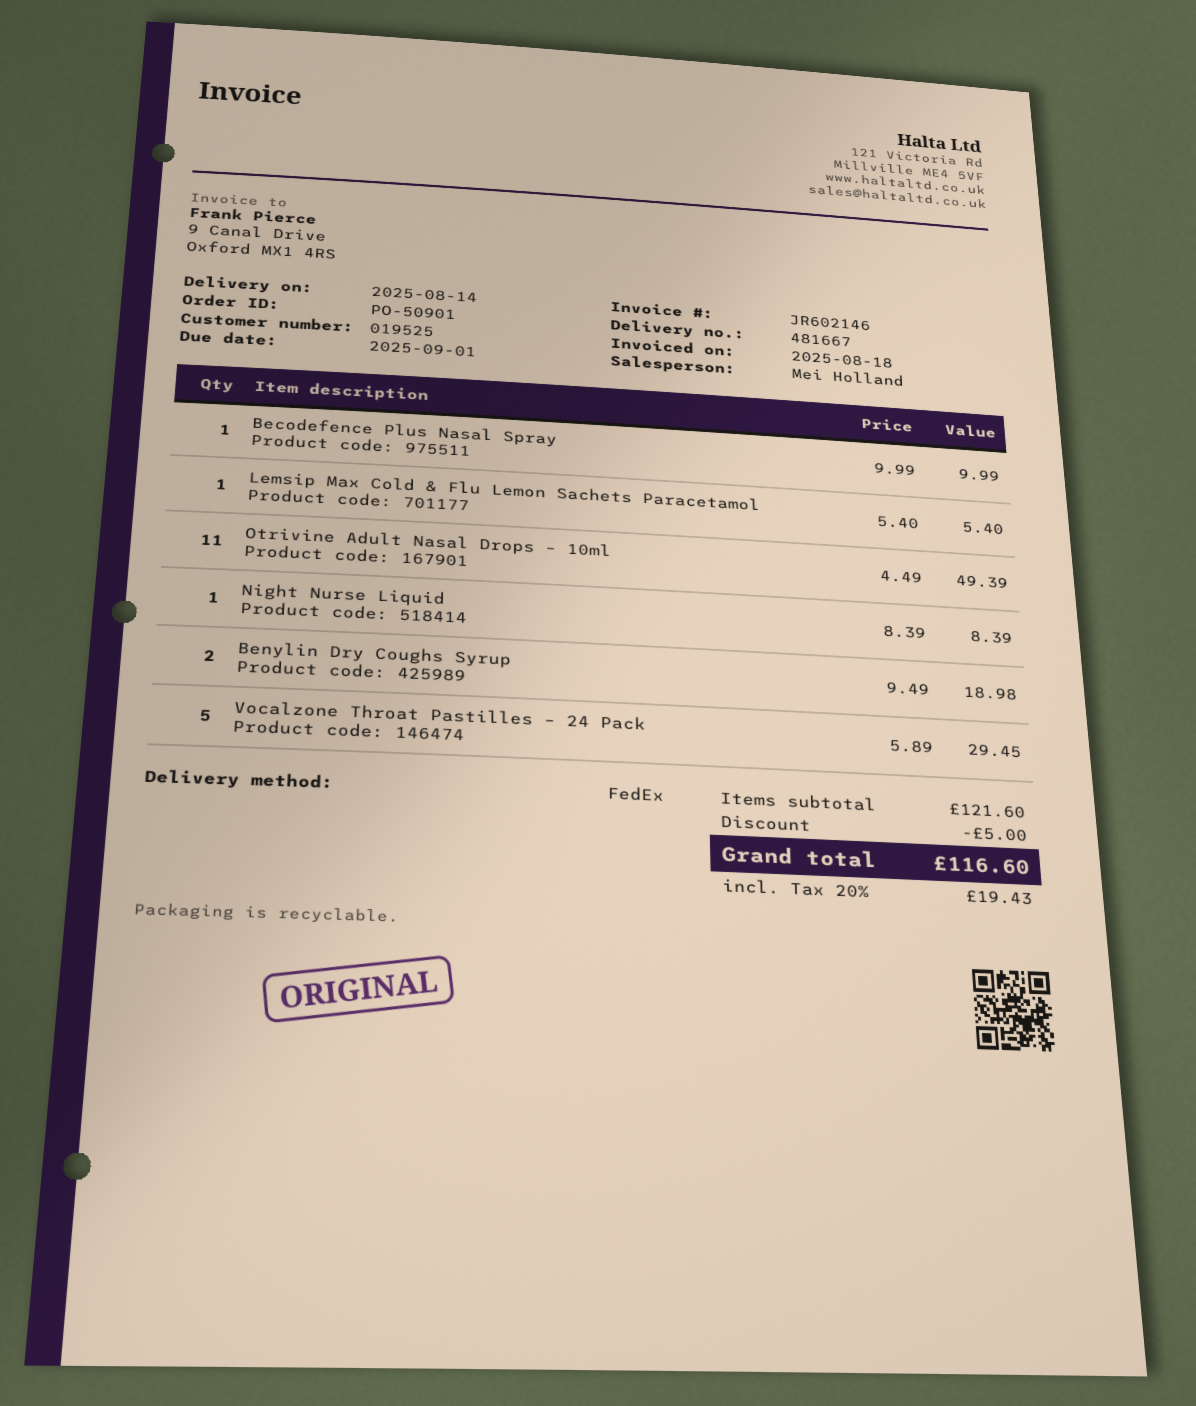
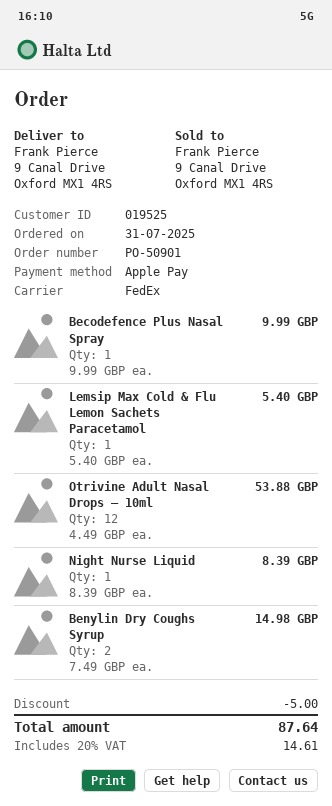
Otrivine Adult Nasal Drops – 10ml: 11 x 4.49 = 49.39 -> 12 x 4.49 = 53.88
Benylin Dry Coughs Syrup: 2 x 9.49 = 18.98 -> 2 x 7.49 = 14.98
Vocalzone Throat Pastilles – 24 Pack: 5 x 5.89 = 29.45 -> none
tax: 20% = 19.43 -> 20% = 14.61
total: 116.60 -> 87.64

